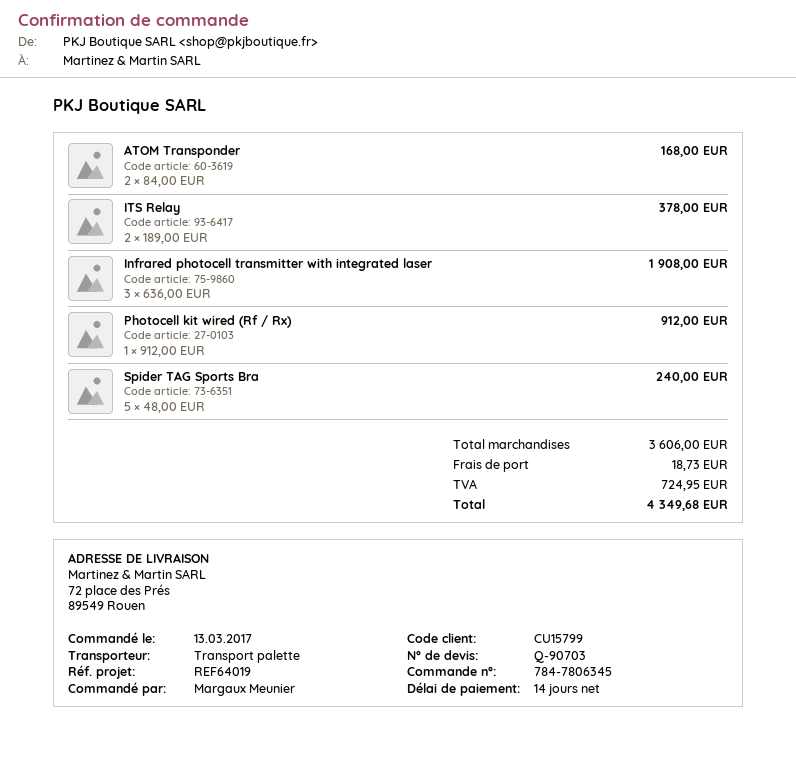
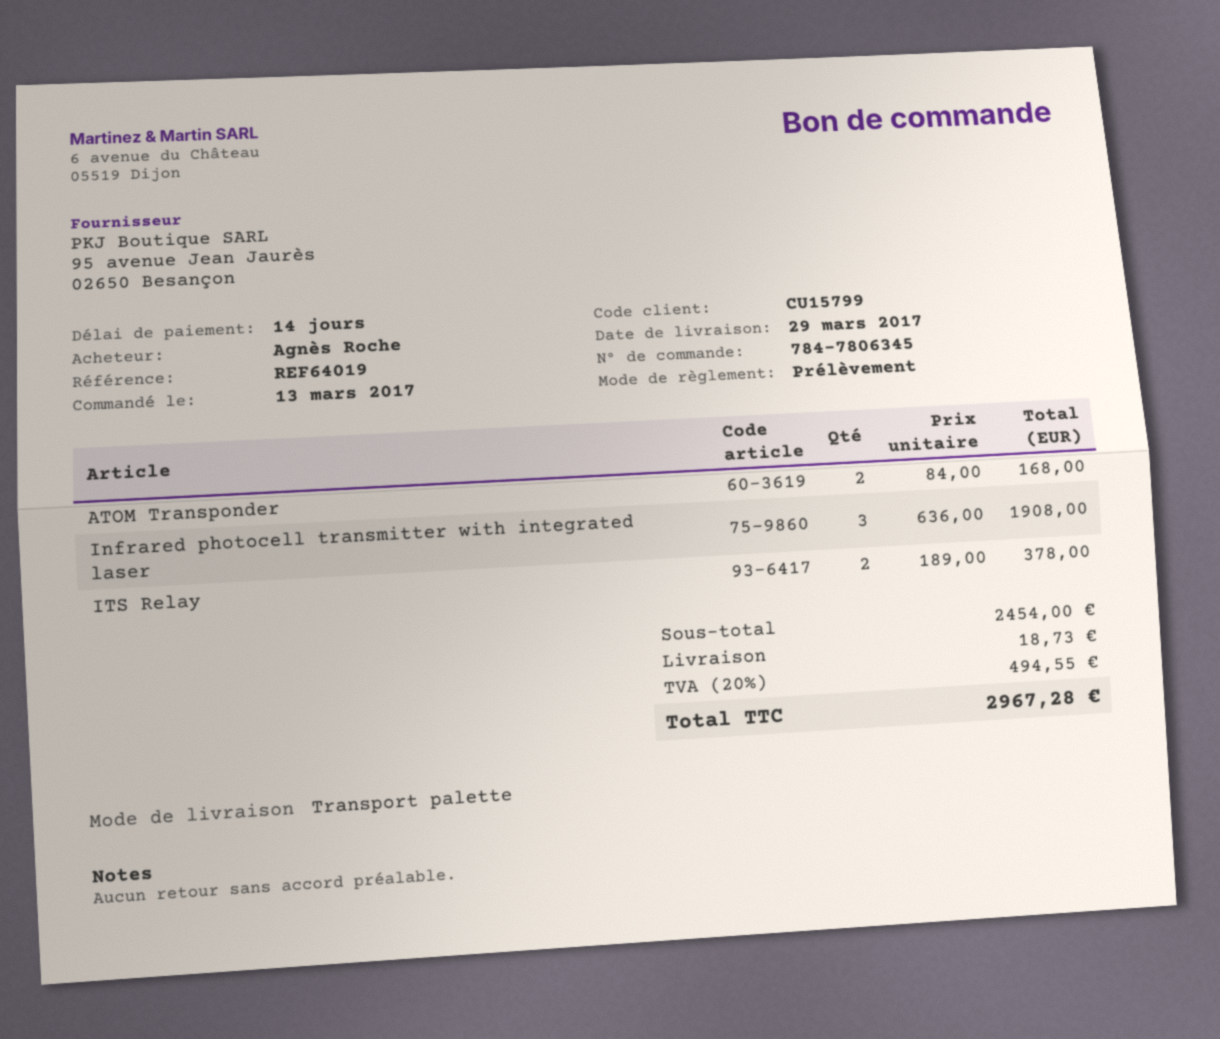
ordered by: Margaux Meunier -> Agnès Roche
Photocell kit wired (Rf / Rx): 1 x 912.00 = 912.00 -> none
Spider TAG Sports Bra: 5 x 48.00 = 240.00 -> none
subtotal: 3606.00 -> 2454.00
tax: 724.95 -> 494.55
total: 4349.68 -> 2967.28

